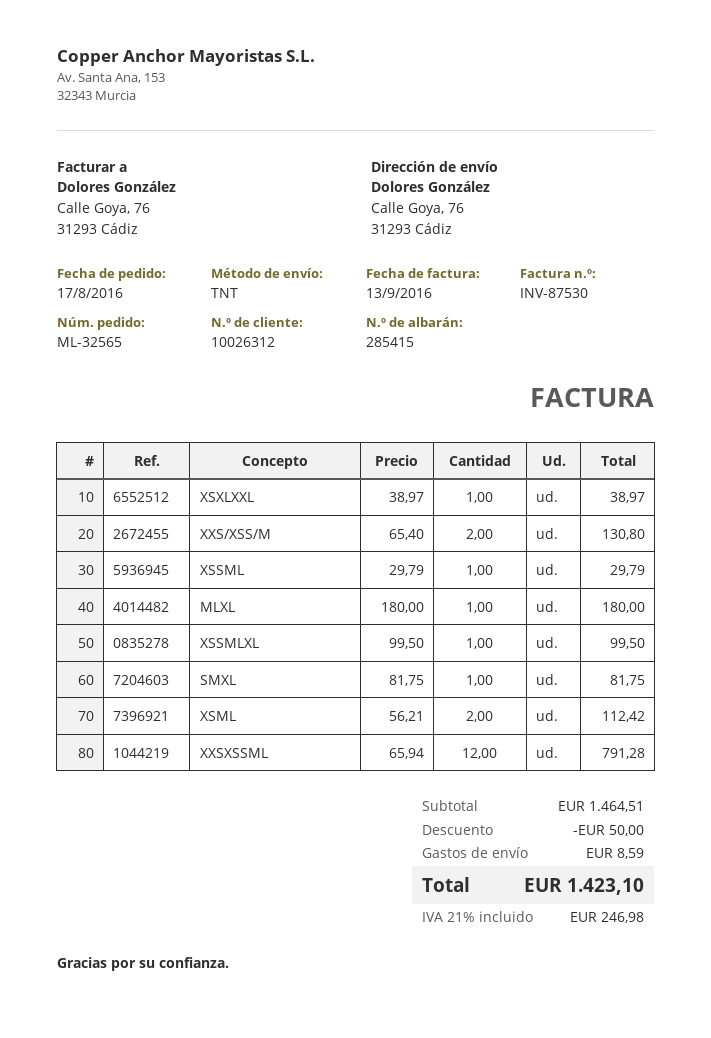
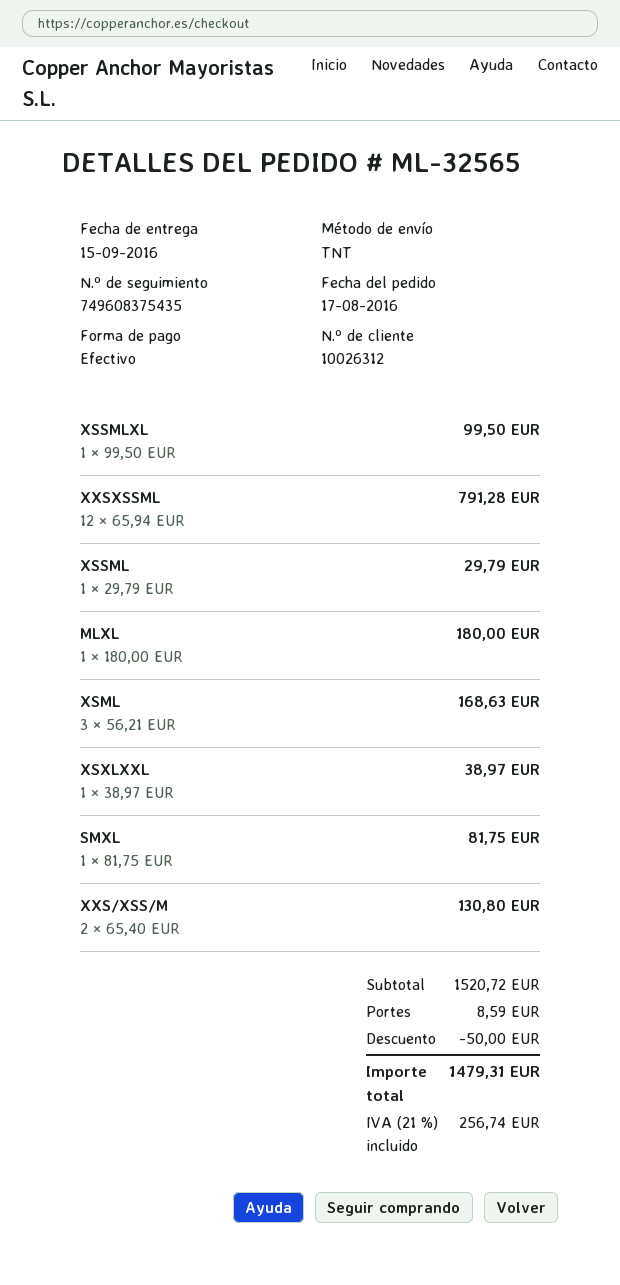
XSML: 2 x 56.21 = 112.42 -> 3 x 56.21 = 168.63
subtotal: 1464.51 -> 1520.72
tax: 21% = 246.98 -> 21% = 256.74
total: 1423.10 -> 1479.31

